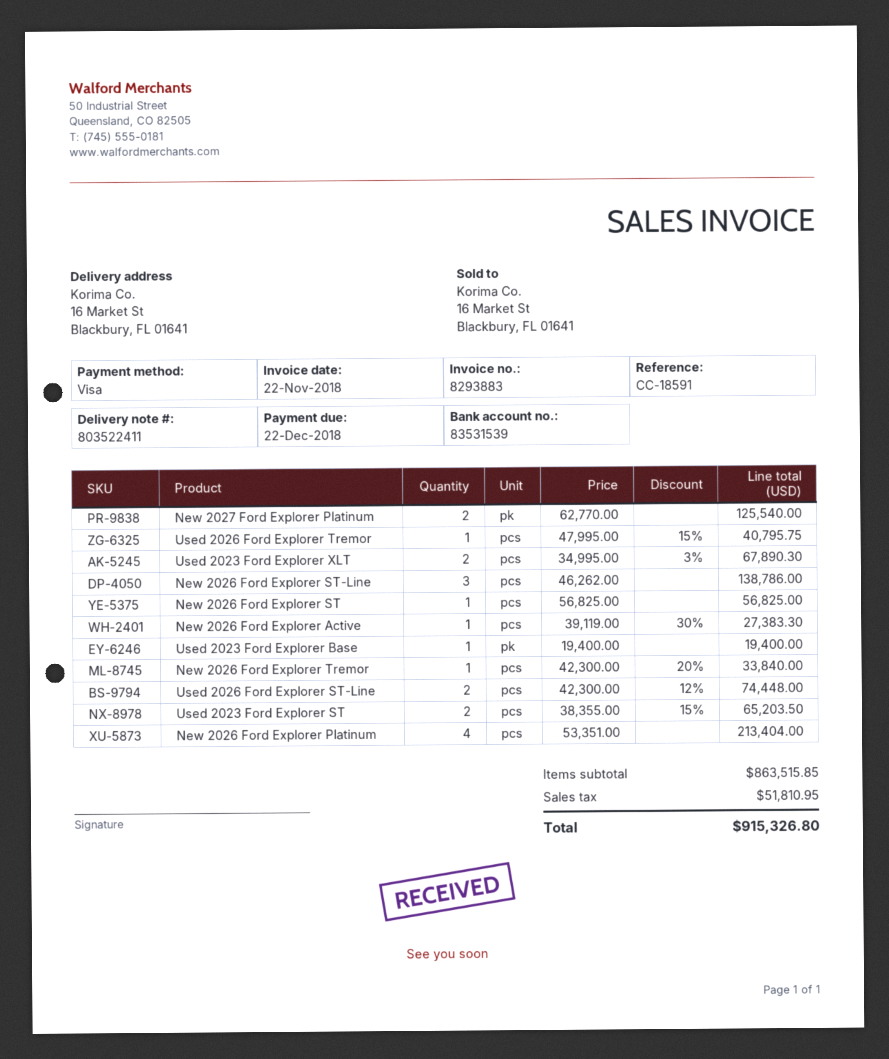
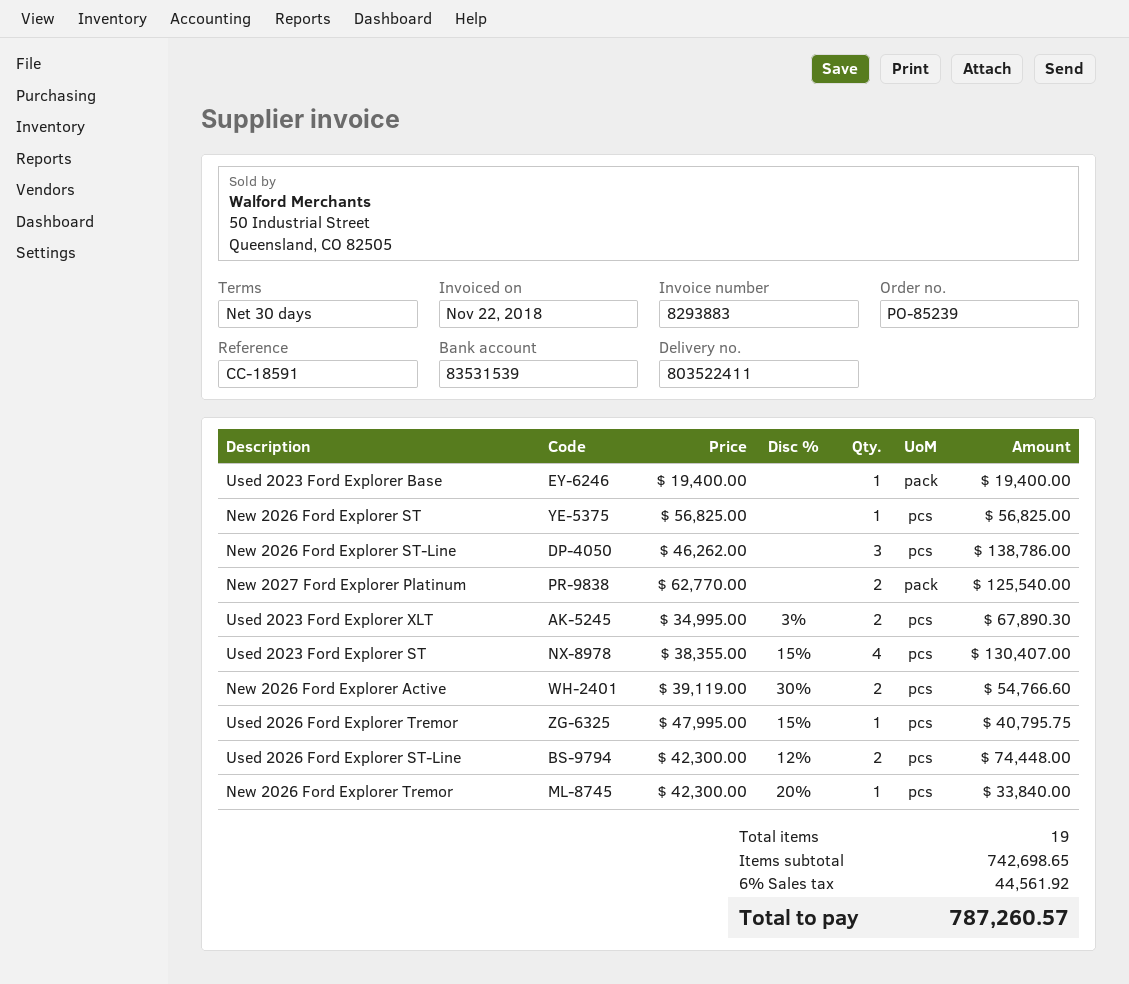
New 2026 Ford Explorer Active: 1 x 39119.00 - 30% = 27383.30 -> 2 x 39119.00 - 30% = 54766.60
Used 2023 Ford Explorer ST: 2 x 38355.00 - 15% = 65203.50 -> 4 x 38355.00 - 15% = 130407.00
New 2026 Ford Explorer Platinum: 4 x 53351.00 = 213404.00 -> none
subtotal: 863515.85 -> 742698.65
tax: 51810.95 -> 44561.92
total: 915326.80 -> 787260.57

